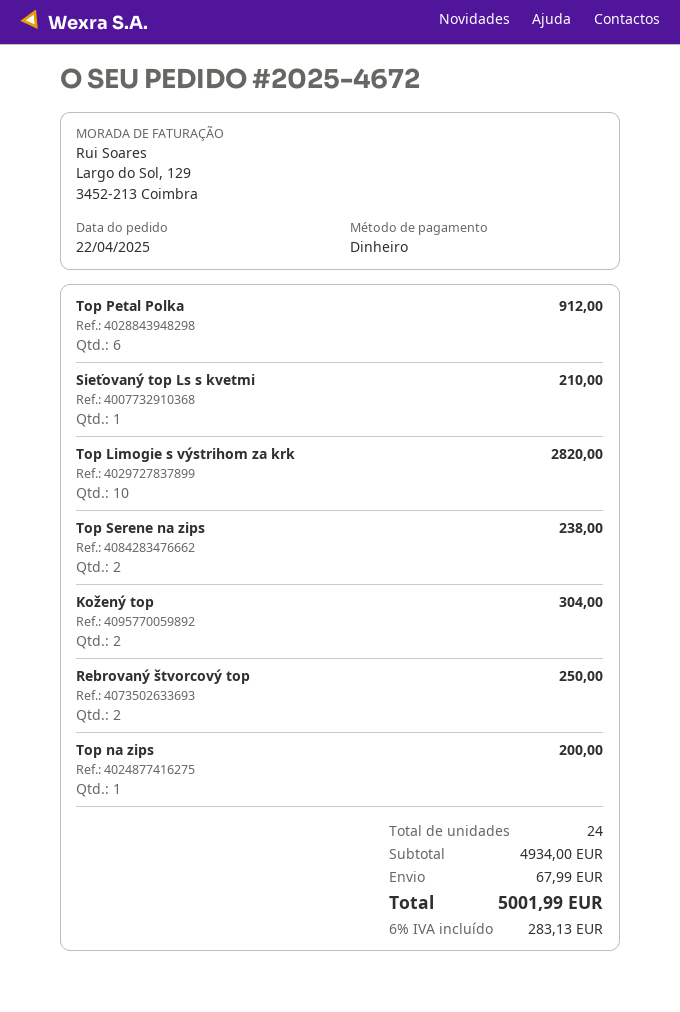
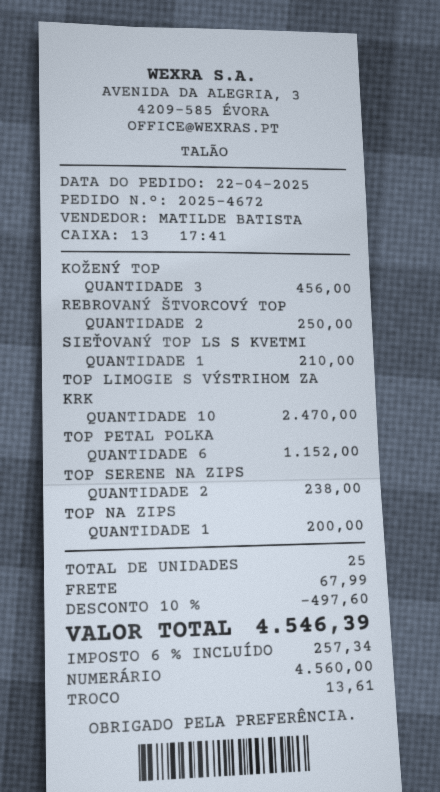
Top Petal Polka: 6 for 912.00 -> 6 for 1152.00
Top Limogie s výstrihom za krk: 10 for 2820.00 -> 10 for 2470.00
Kožený top: 2 for 304.00 -> 3 for 456.00
total quantity: 24 -> 25
discount: none -> 10% = 497.60
tax: 6% = 283.13 -> 6% = 257.34
total: 5001.99 -> 4546.39

